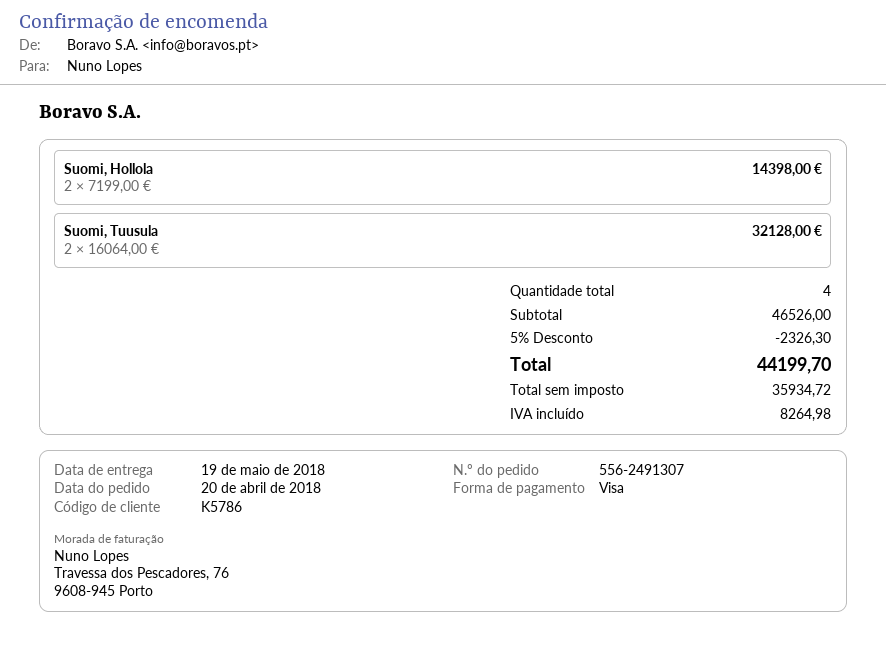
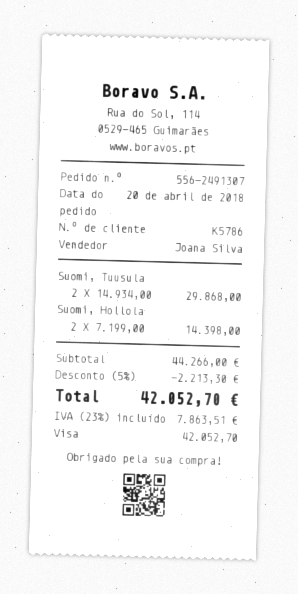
Suomi, Tuusula: 2 x 16064.00 = 32128.00 -> 2 x 14934.00 = 29868.00
subtotal: 46526.00 -> 44266.00
discount: 5% = 2326.30 -> 5% = 2213.30
tax: 8264.98 -> 7863.51
total: 44199.70 -> 42052.70

